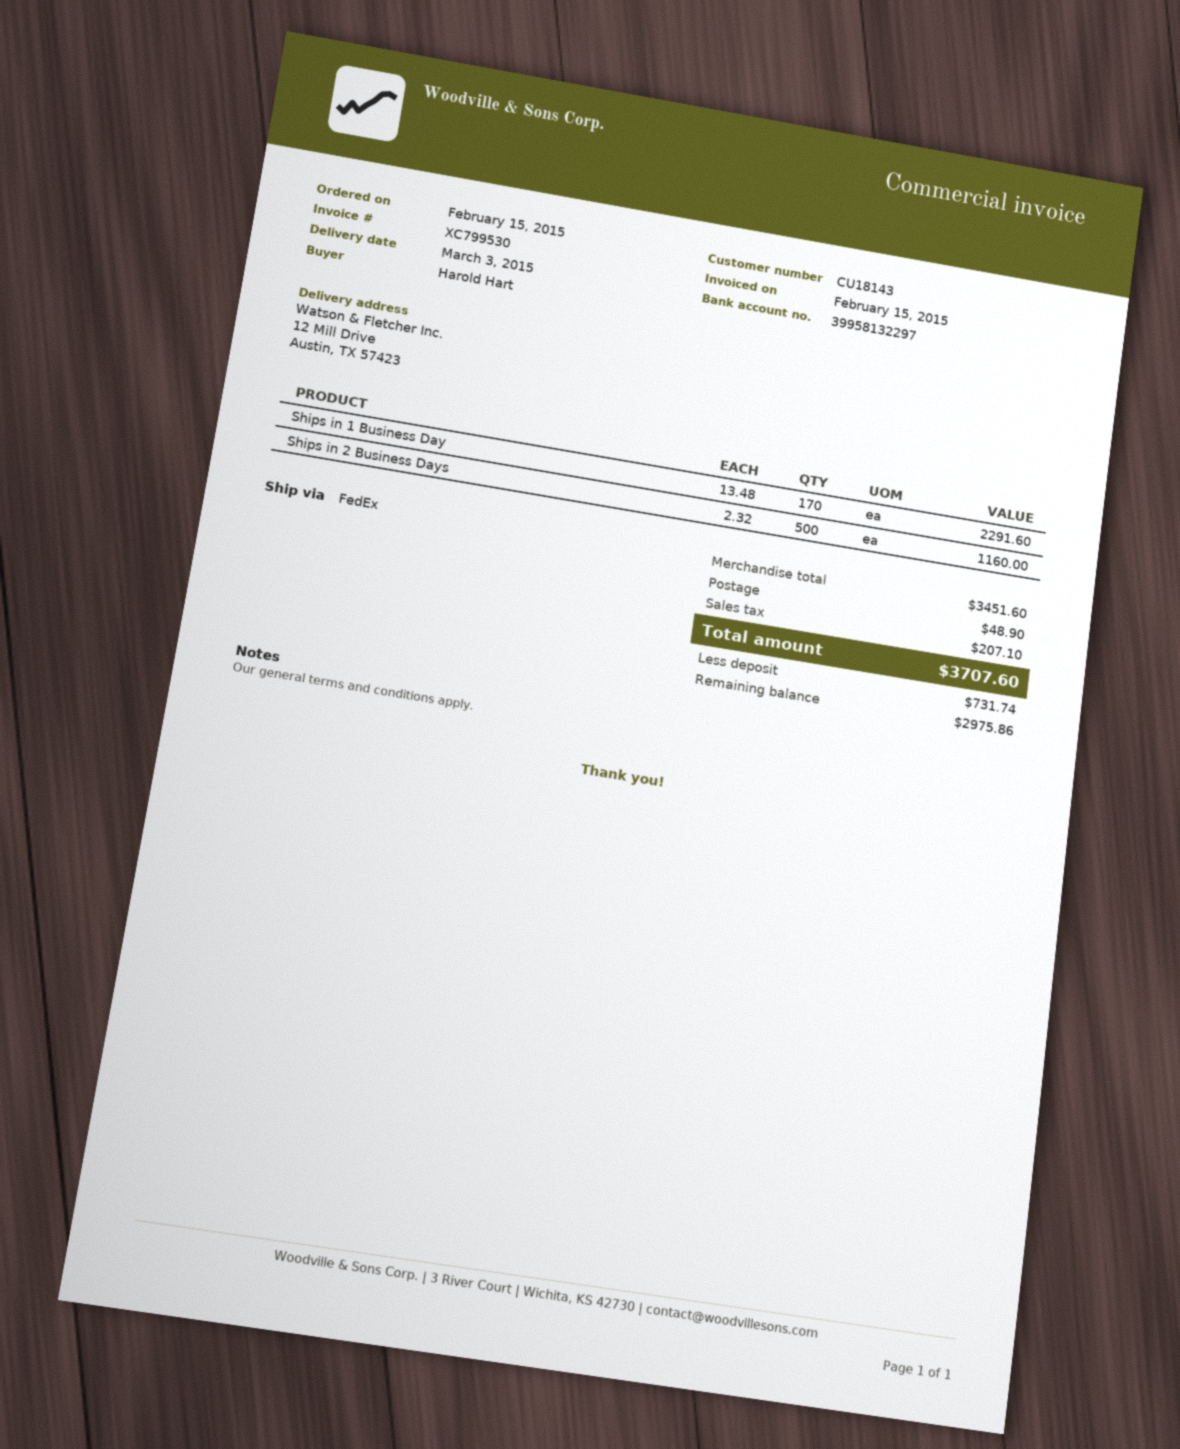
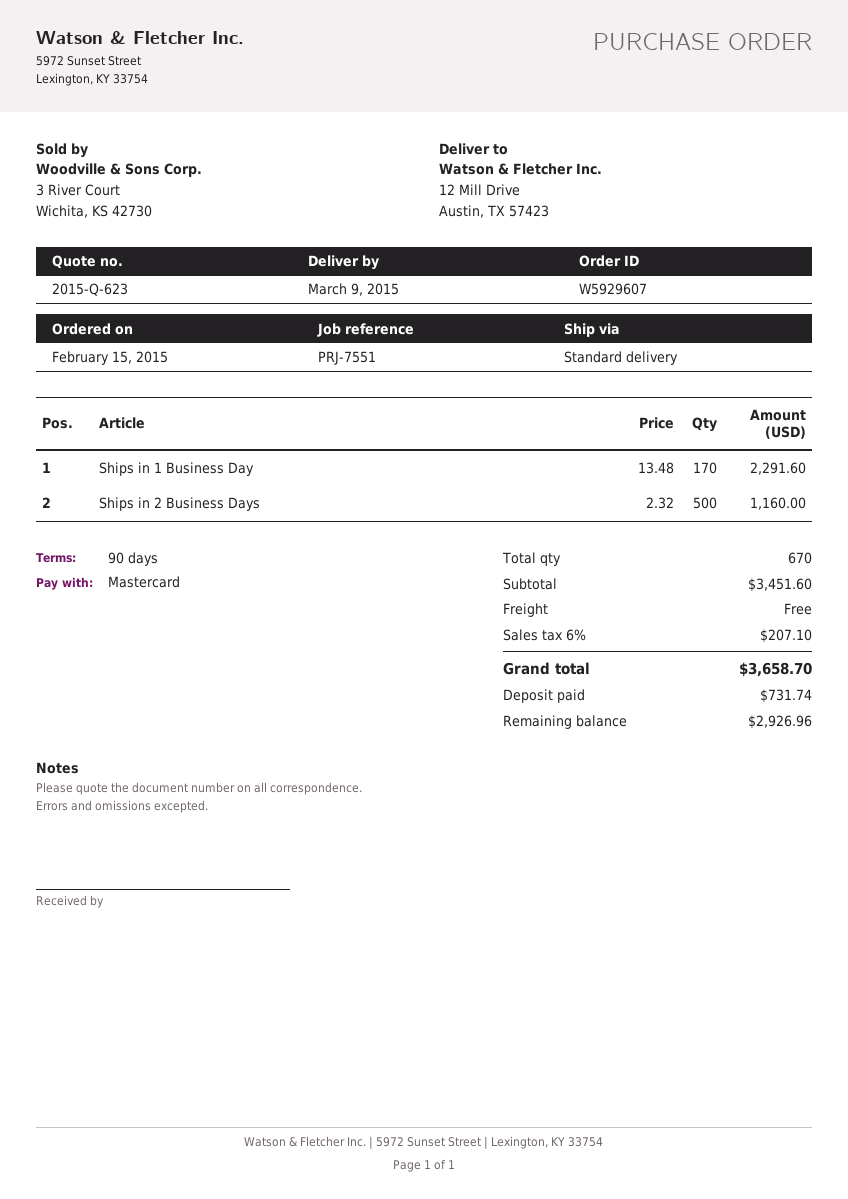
delivery date: 2015-03-03 -> 2015-03-09
shipping method: FedEx -> standard
shipping: 48.90 -> 0.00
total: 3707.60 -> 3658.70
balance: 2975.86 -> 2926.96

